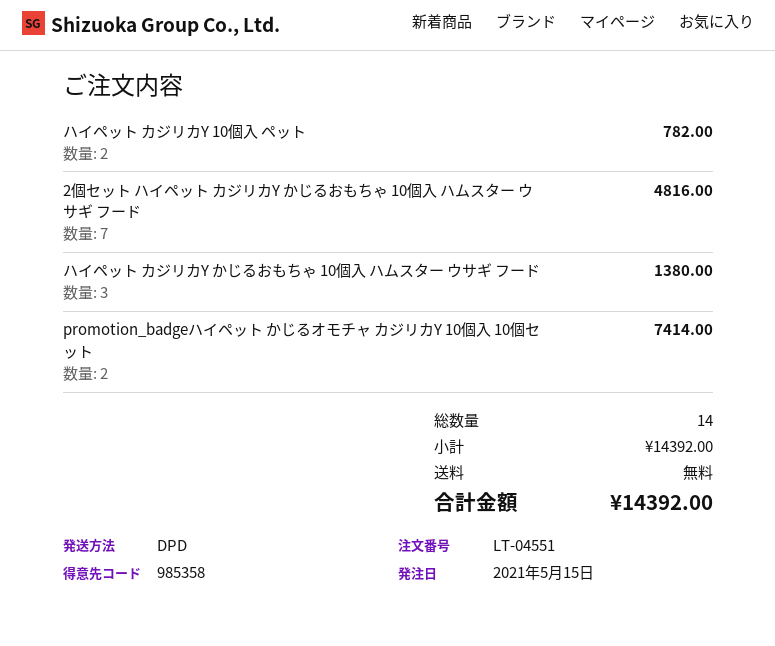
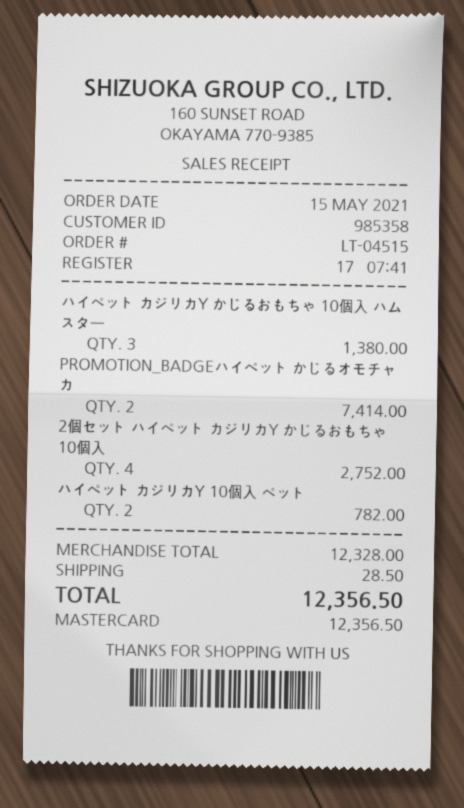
order number: LT-04551 -> LT-04515
2個セット ハイペット カジリカY かじるおもちゃ 10個入 ハムスター ウサギ フード: 7 for 4816.00 -> 4 for 2752.00
subtotal: 14392.00 -> 12328.00
shipping: 0.00 -> 28.50
total: 14392.00 -> 12356.50

